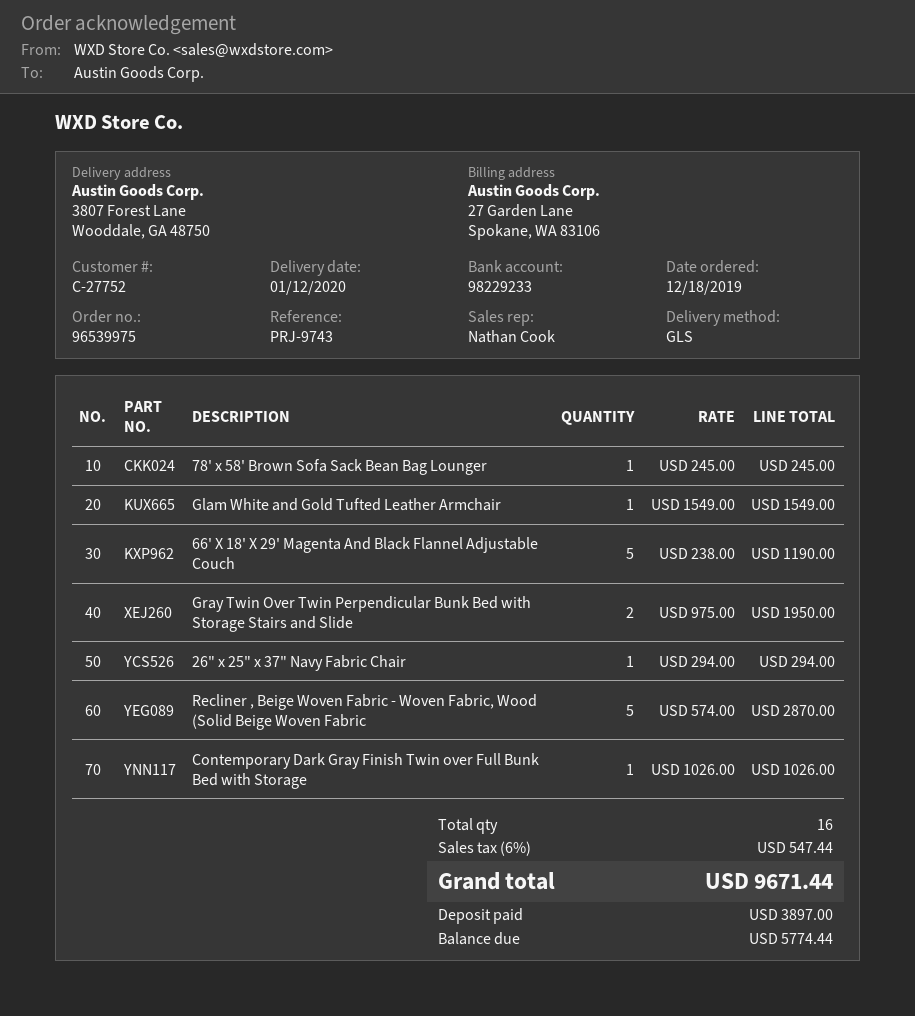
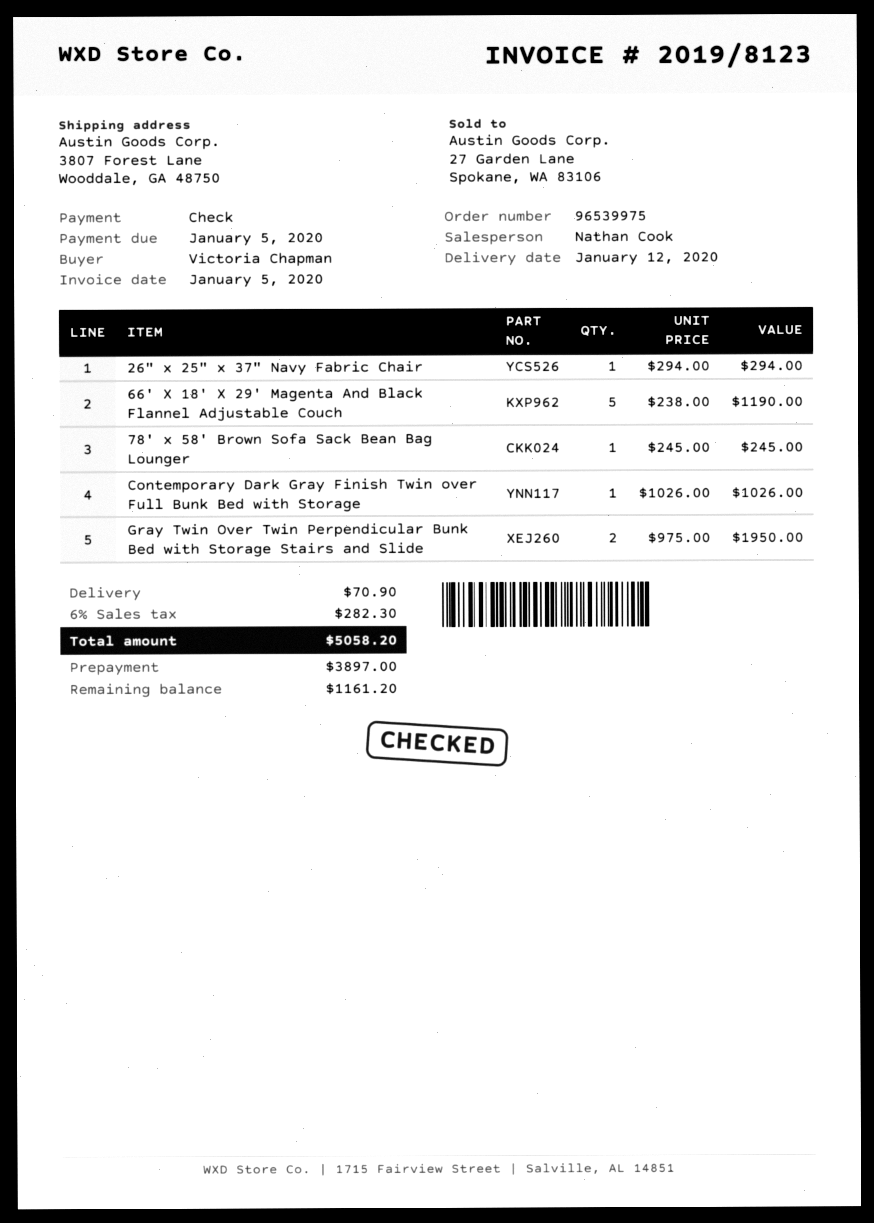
Glam White and Gold Tufted Leather Armchair: 1 x 1549.00 = 1549.00 -> none
Recliner , Beige Woven Fabric - Woven Fabric, Wood (Solid Beige Woven Fabric: 5 x 574.00 = 2870.00 -> none
shipping: none -> 70.90
tax: 6% = 547.44 -> 6% = 282.30
total: 9671.44 -> 5058.20
balance: 5774.44 -> 1161.20

